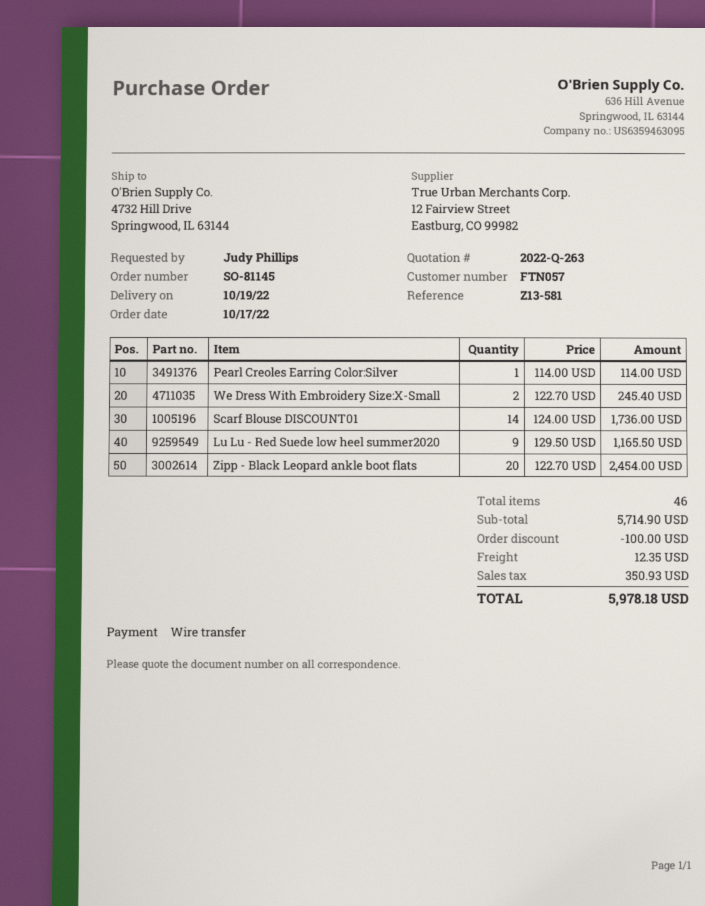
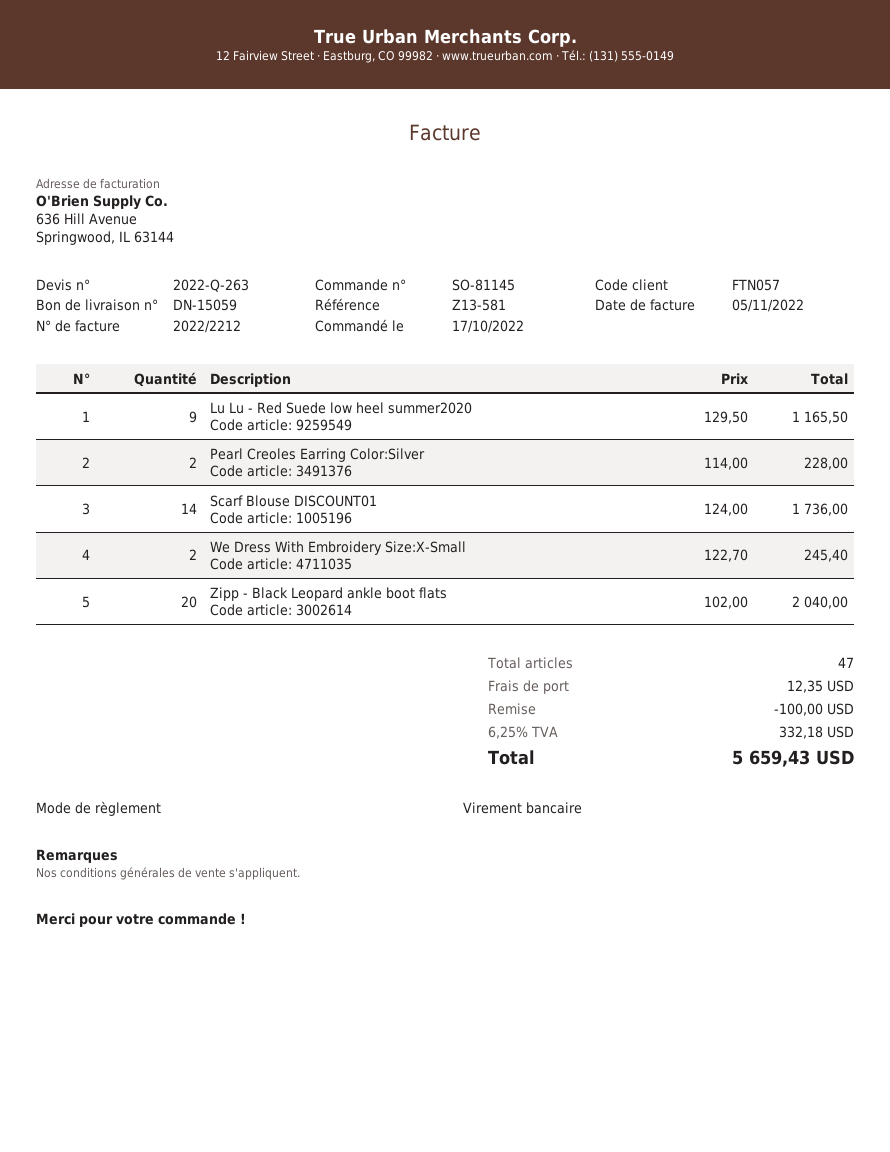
Pearl Creoles Earring Color:Silver: 1 x 114.00 = 114.00 -> 2 x 114.00 = 228.00
Zipp - Black Leopard ankle boot flats: 20 x 122.70 = 2454.00 -> 20 x 102.00 = 2040.00
total quantity: 46 -> 47
tax: 350.93 -> 332.18
total: 5978.18 -> 5659.43

